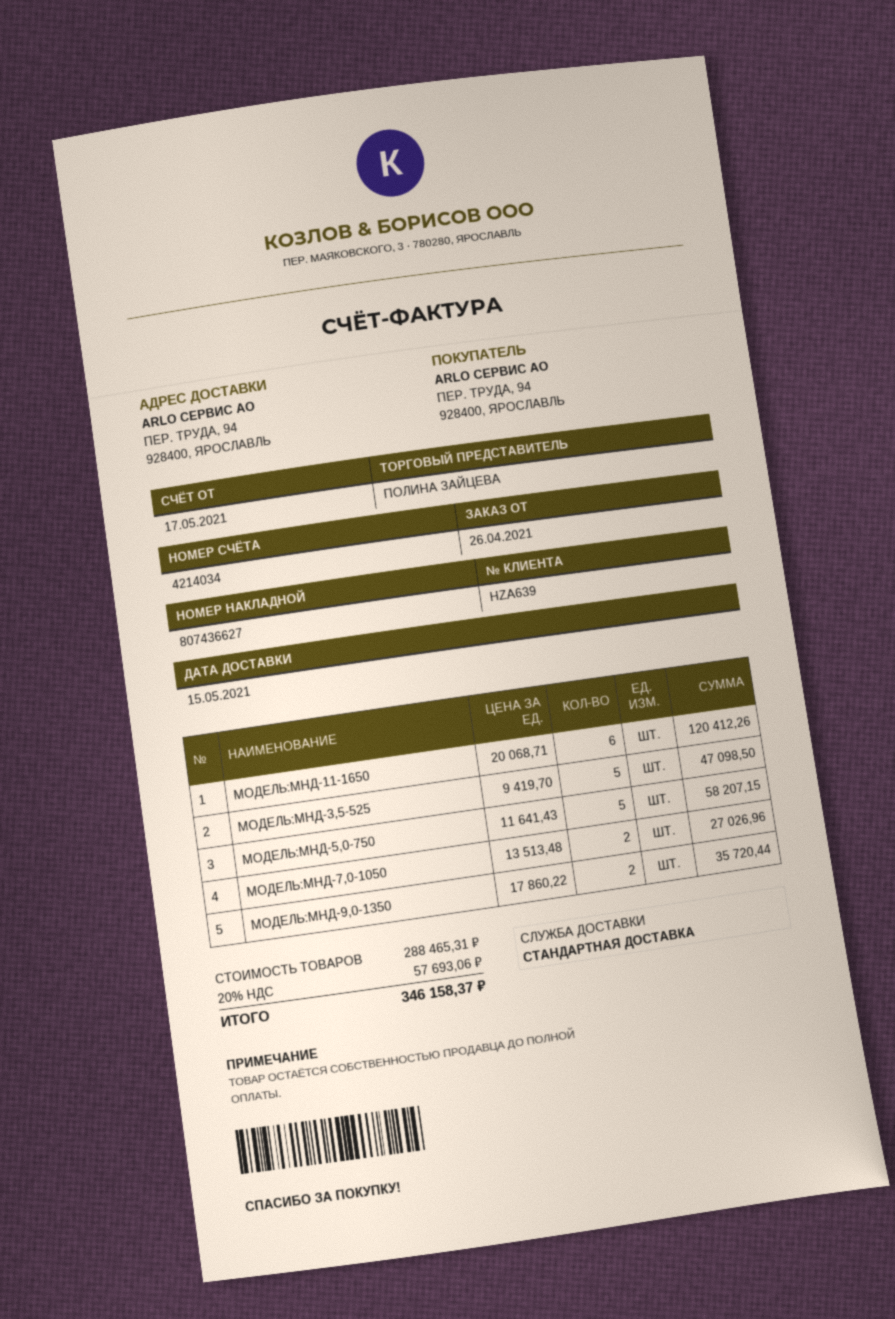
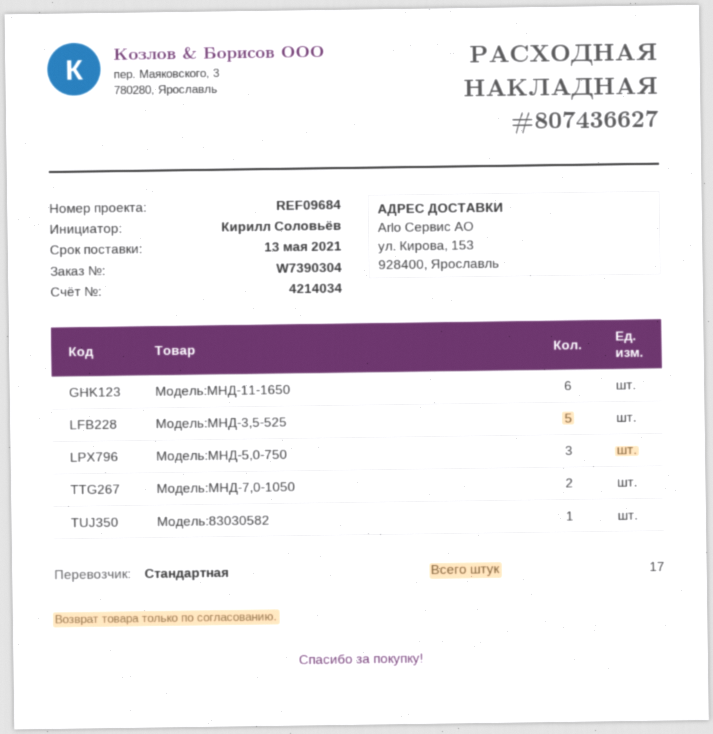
delivery date: 2021-05-15 -> 2021-05-13
ship to: ПЕР. ТРУДА, 94, 928400, ЯРОСЛАВЛЬ -> ул. Кирова, 153, 928400, Ярославль
МОДЕЛЬ:МНД-5,0-750: 5 -> 3
МОДЕЛЬ:МНД-9,0-1350: 2 -> none
Модель:83030582: none -> 1

